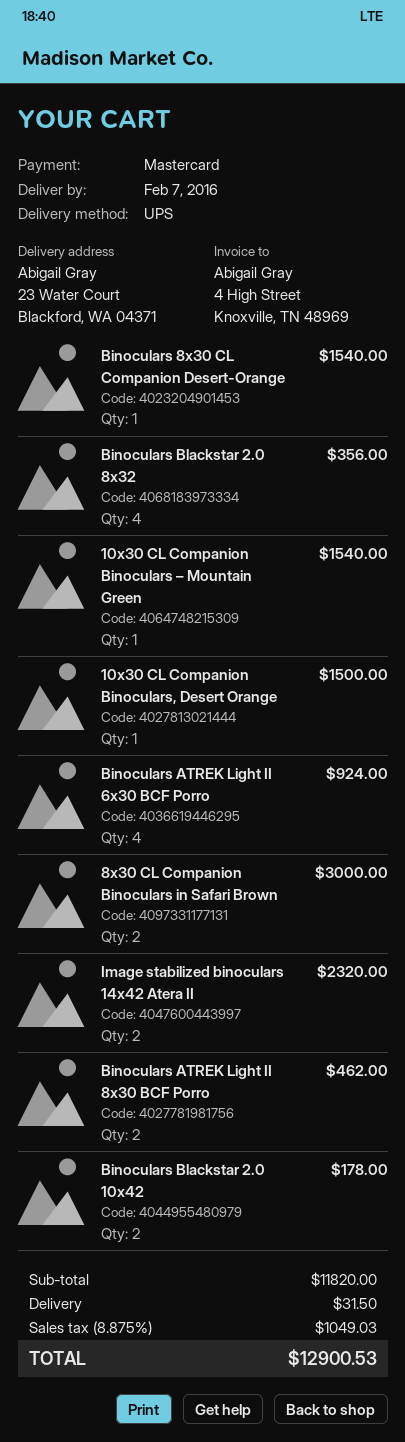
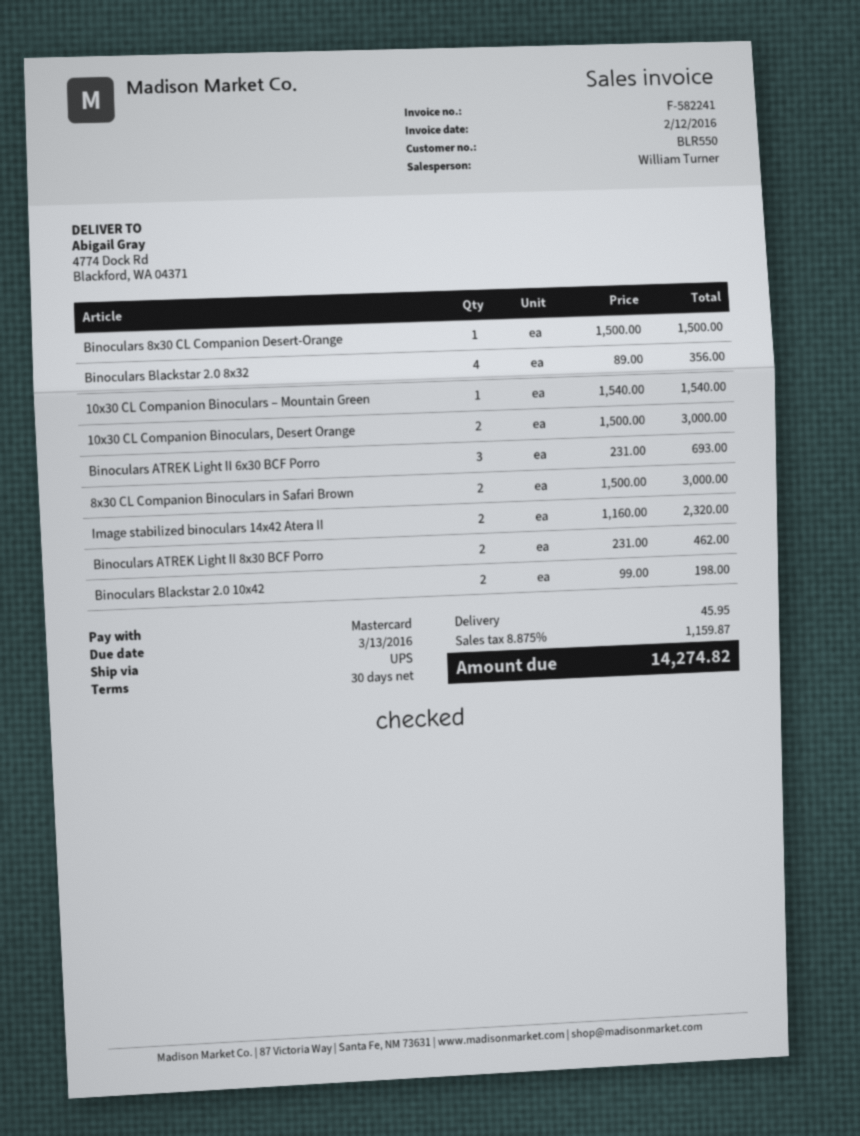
ship to: 23 Water Court, Blackford, WA 04371 -> 4774 Dock Rd, Blackford, WA 04371
Binoculars 8x30 CL Companion Desert-Orange: 1 for 1540.00 -> 1 for 1500.00
10x30 CL Companion Binoculars, Desert Orange: 1 for 1500.00 -> 2 for 3000.00
Binoculars ATREK Light II 6x30 BCF Porro: 4 for 924.00 -> 3 for 693.00
Binoculars Blackstar 2.0 10x42: 2 for 178.00 -> 2 for 198.00
shipping: 31.50 -> 45.95
tax: 8.875% = 1049.03 -> 8.875% = 1159.87
total: 12900.53 -> 14274.82

